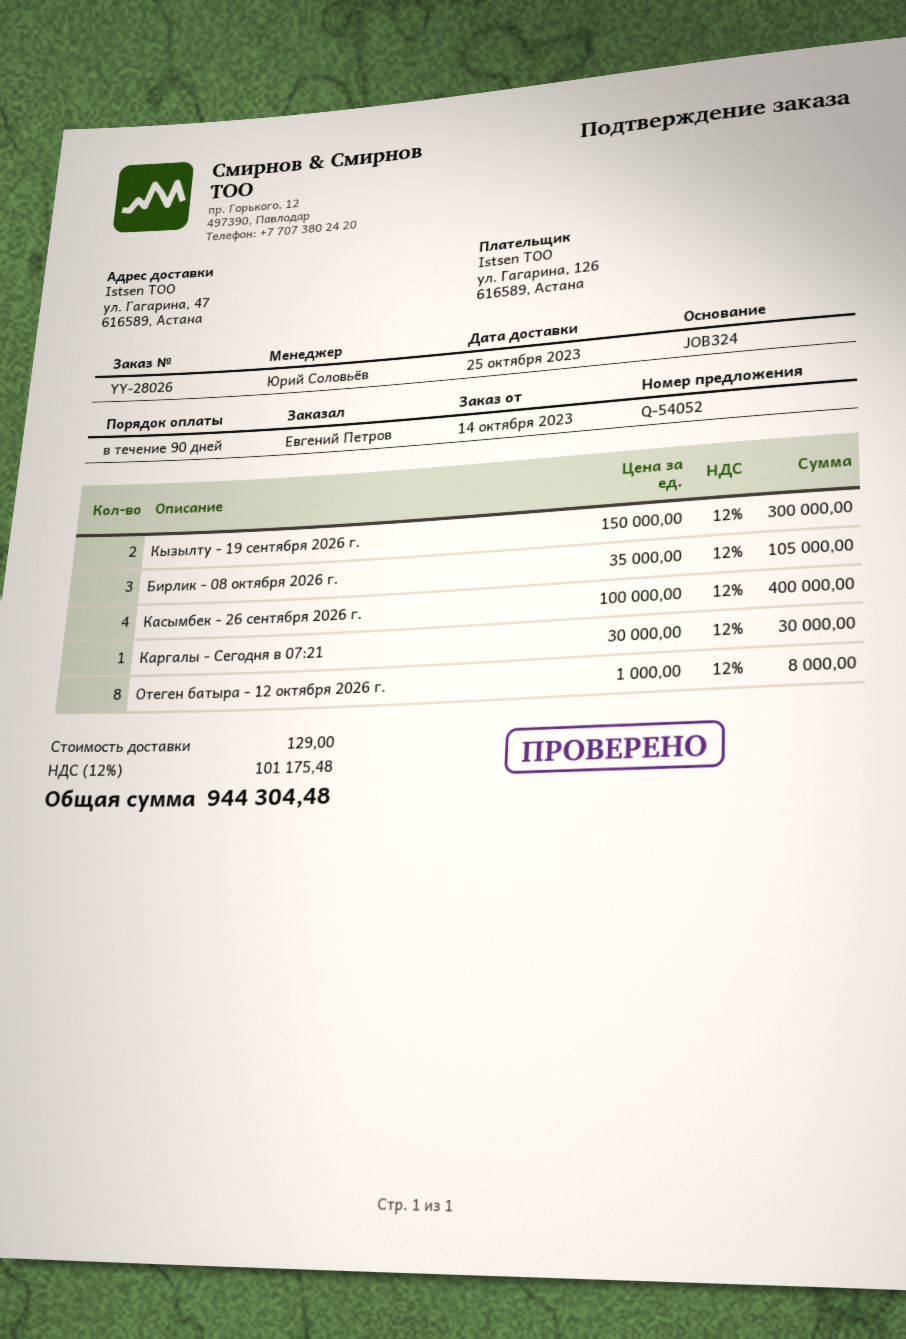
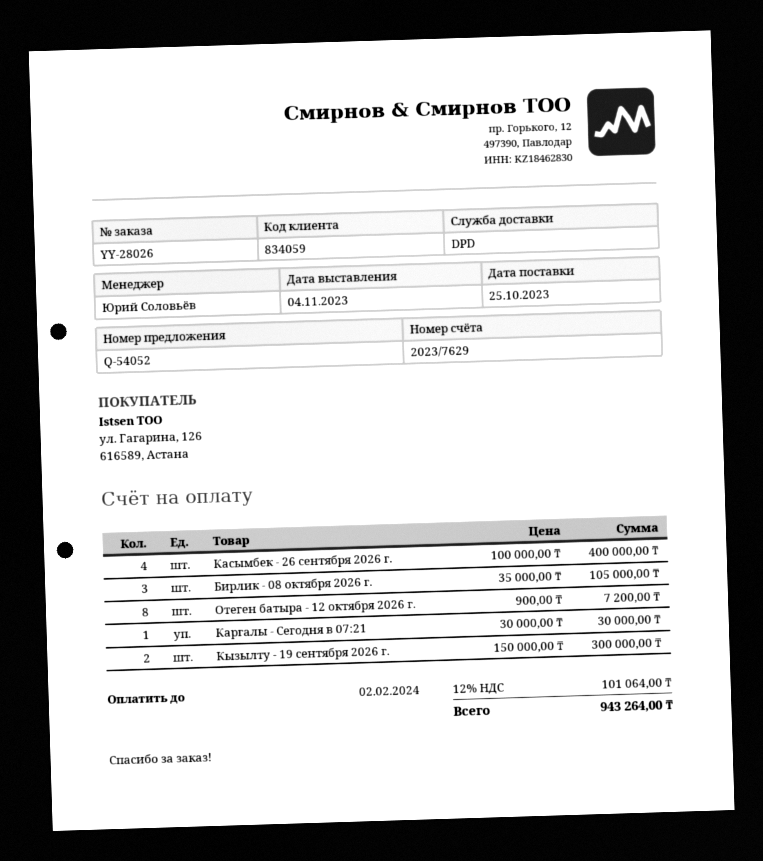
Отеген батыра - 12 октября 2026 г.: 8 x 1000.00 = 8000.00 -> 8 x 900.00 = 7200.00
shipping: 129.00 -> none
tax: 12% = 101175.48 -> 12% = 101064.00
total: 944304.48 -> 943264.00

